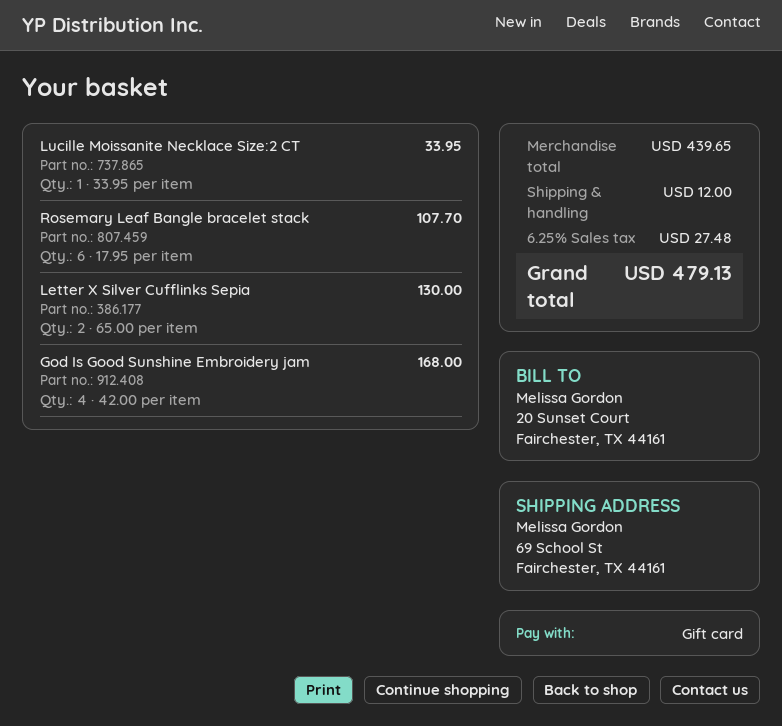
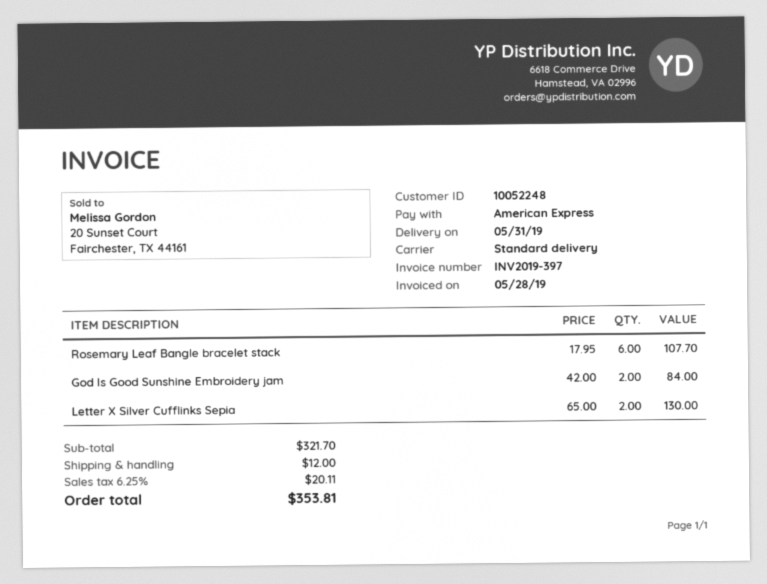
payment method: gift card -> American Express
Lucille Moissanite Necklace Size:2 CT: 1 x 33.95 = 33.95 -> none
God Is Good Sunshine Embroidery jam: 4 x 42.00 = 168.00 -> 2 x 42.00 = 84.00
subtotal: 439.65 -> 321.70
tax: 6.25% = 27.48 -> 6.25% = 20.11
total: 479.13 -> 353.81

